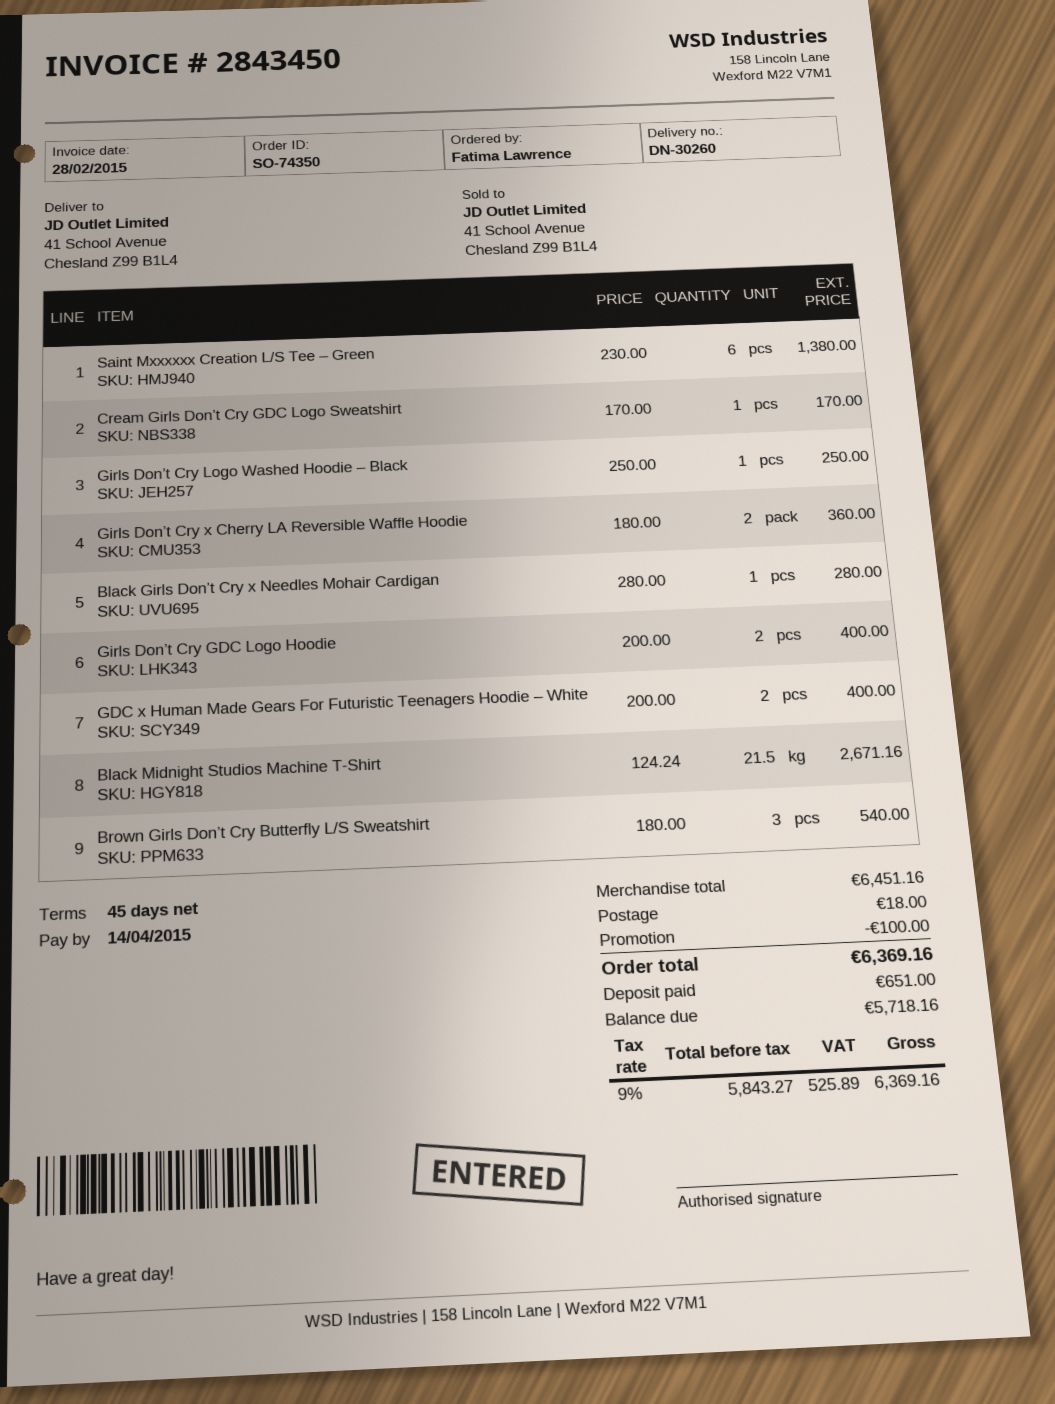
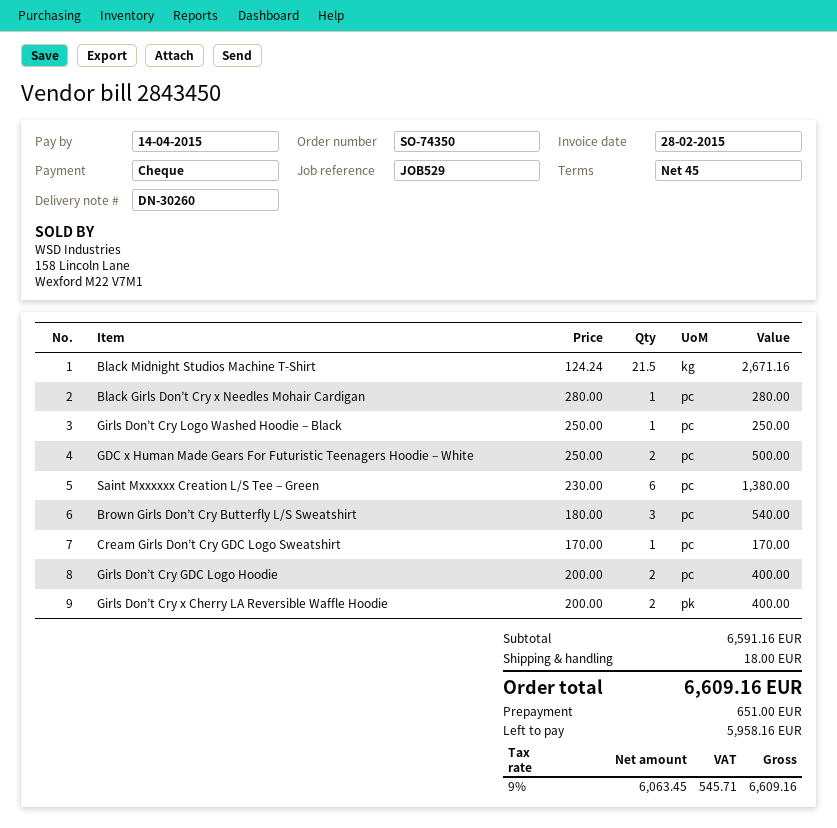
Girls Don’t Cry x Cherry LA Reversible Waffle Hoodie: 2 x 180.00 = 360.00 -> 2 x 200.00 = 400.00
GDC x Human Made Gears For Futuristic Teenagers Hoodie – White: 2 x 200.00 = 400.00 -> 2 x 250.00 = 500.00
subtotal: 6451.16 -> 6591.16
discount: 100.00 -> none
net: 5843.27 -> 6063.45
tax: 9% = 525.89 -> 9% = 545.71
total: 6369.16 -> 6609.16
balance: 5718.16 -> 5958.16

